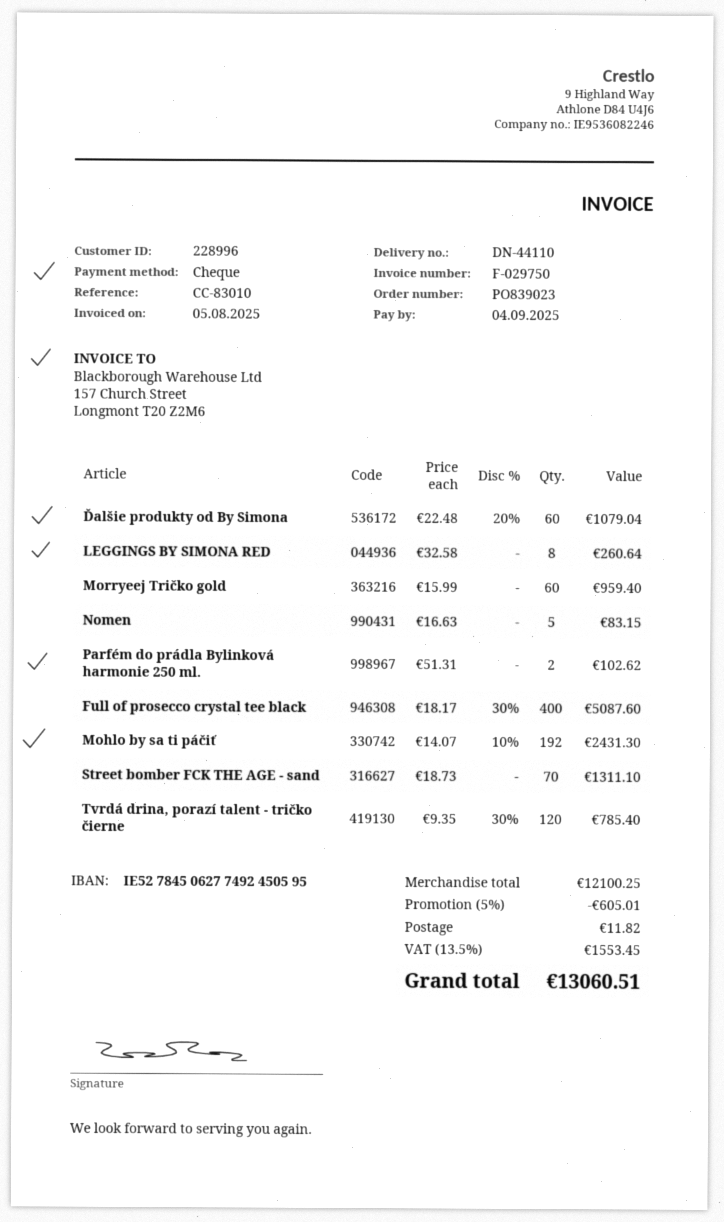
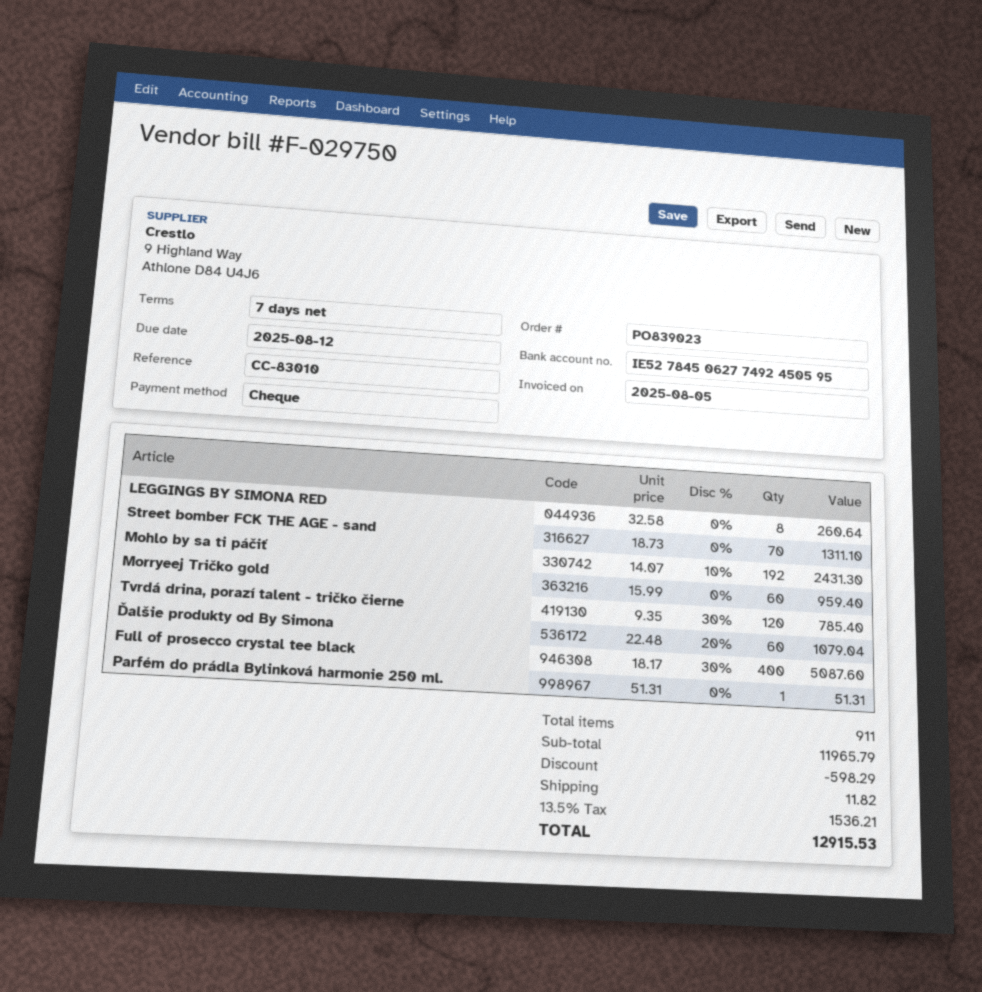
due date: 2025-09-04 -> 2025-08-12
Nomen: 5 x 16.63 = 83.15 -> none
Parfém do prádla Bylinková harmonie 250 ml.: 2 x 51.31 = 102.62 -> 1 x 51.31 = 51.31
subtotal: 12100.25 -> 11965.79
discount: 605.01 -> 598.29
tax: 13.5% = 1553.45 -> 13.5% = 1536.21
total: 13060.51 -> 12915.53

